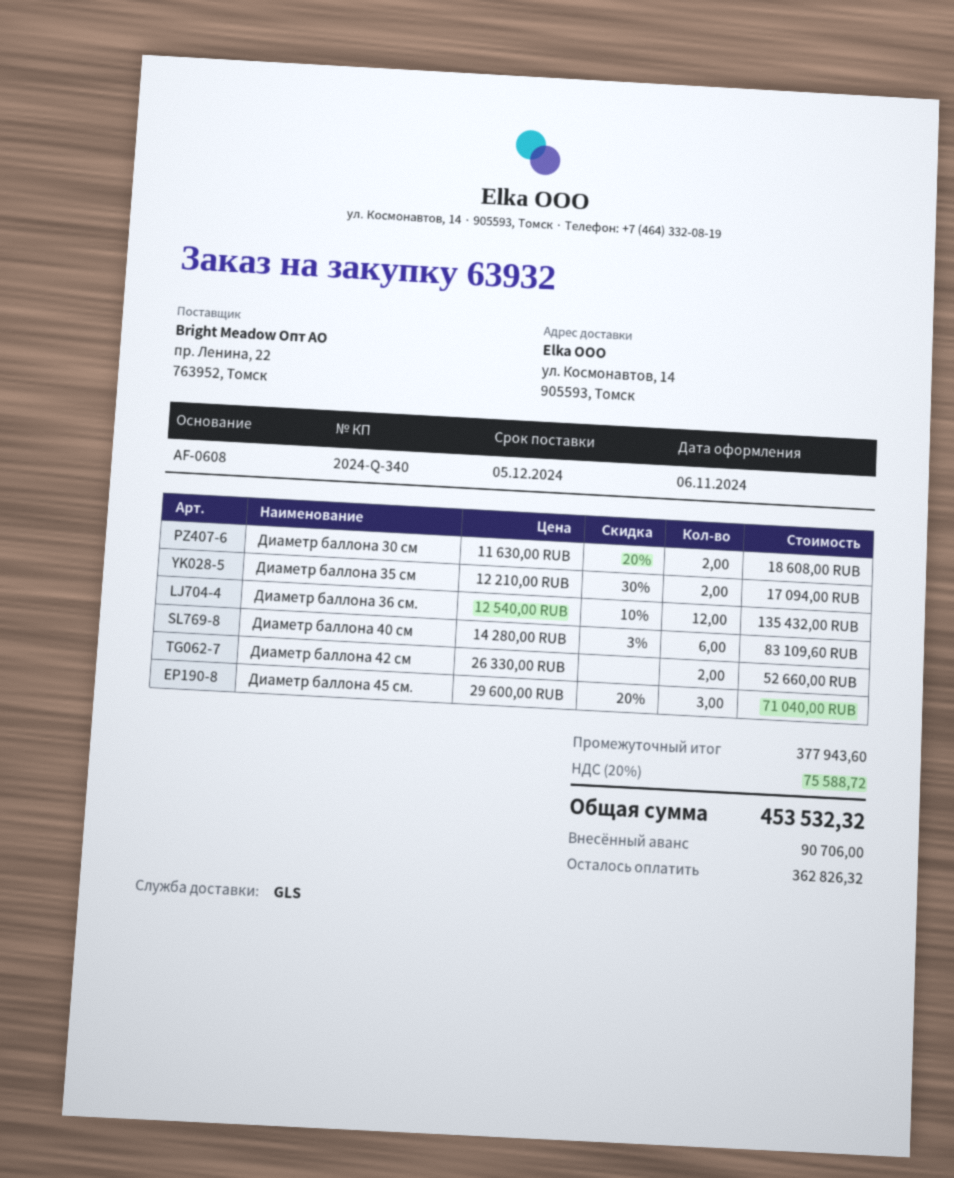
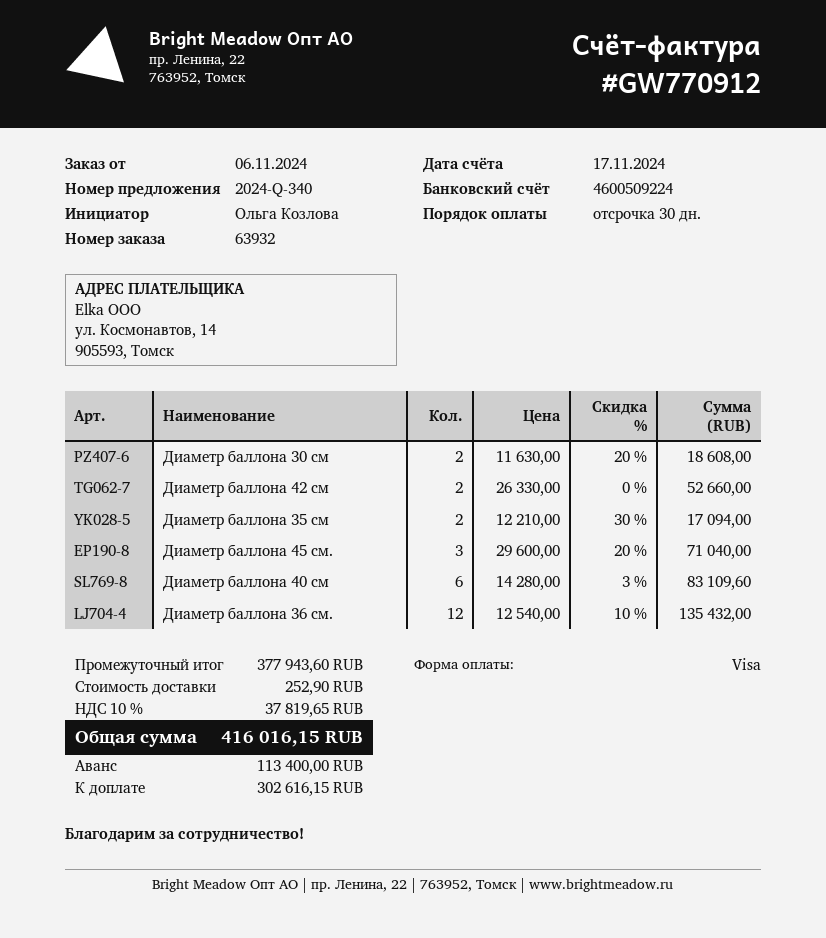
shipping: none -> 252.90
tax: 20% = 75588.72 -> 10% = 37819.65
total: 453532.32 -> 416016.15
deposit: 90706.00 -> 113400.00
balance: 362826.32 -> 302616.15

